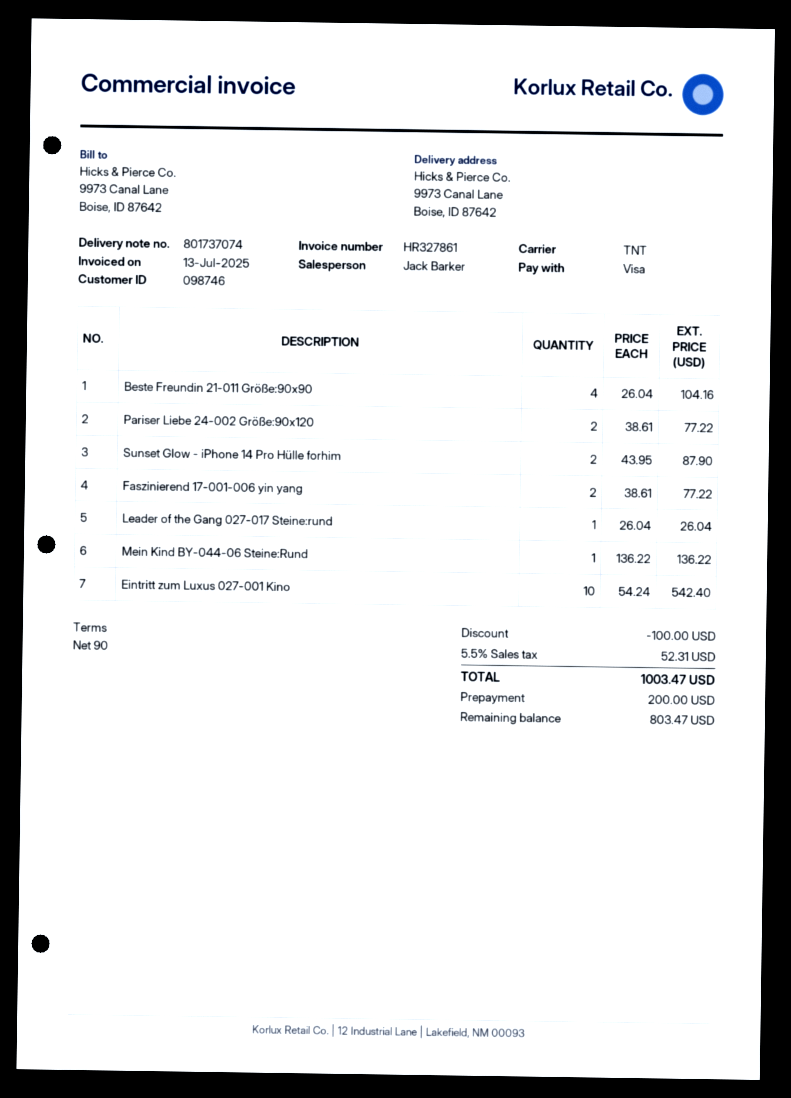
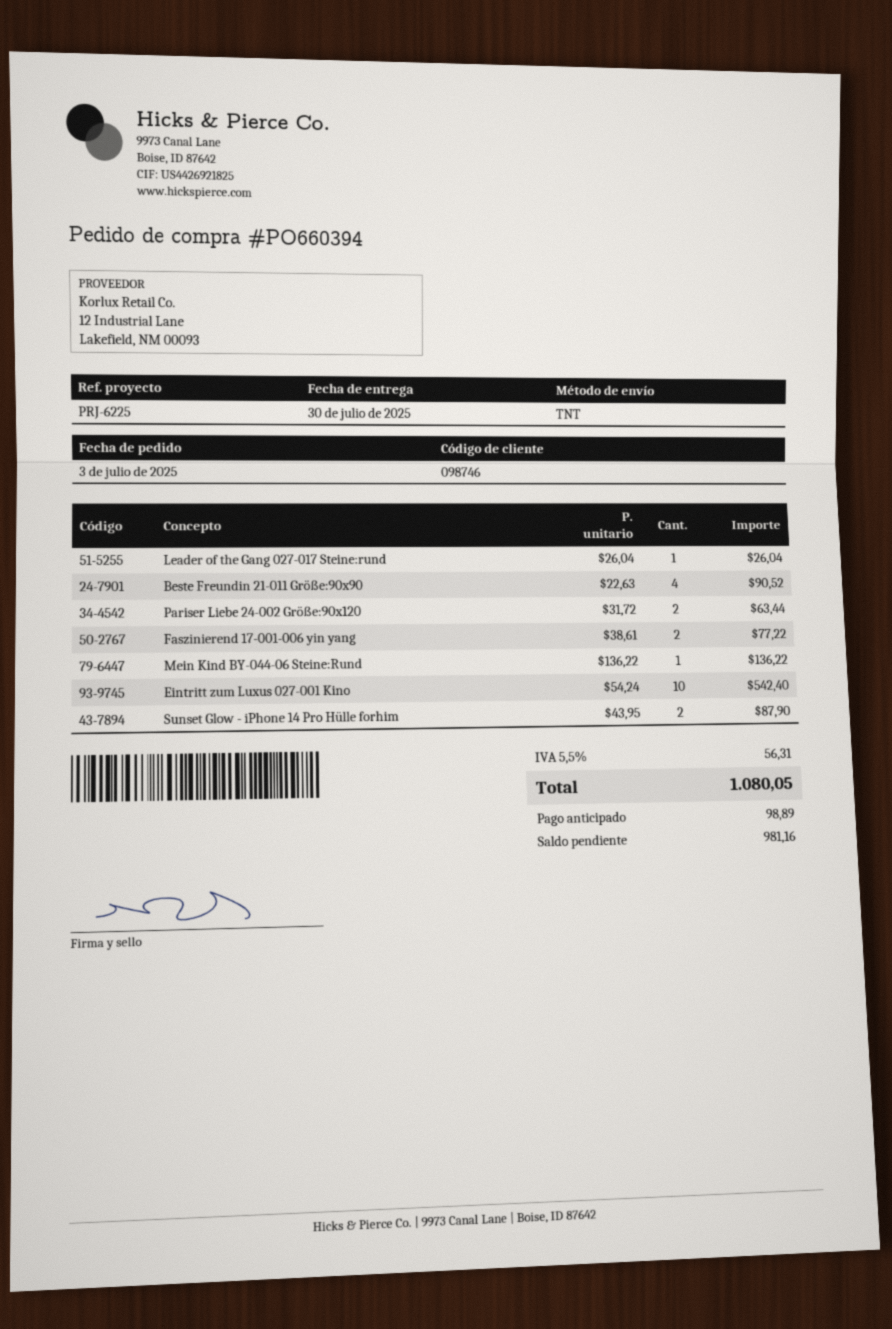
Beste Freundin 21-011 Größe:90x90: 4 x 26.04 = 104.16 -> 4 x 22.63 = 90.52
Pariser Liebe 24-002 Größe:90x120: 2 x 38.61 = 77.22 -> 2 x 31.72 = 63.44
discount: 100.00 -> none
tax: 5.5% = 52.31 -> 5.5% = 56.31
total: 1003.47 -> 1080.05
deposit: 200.00 -> 98.89
balance: 803.47 -> 981.16

